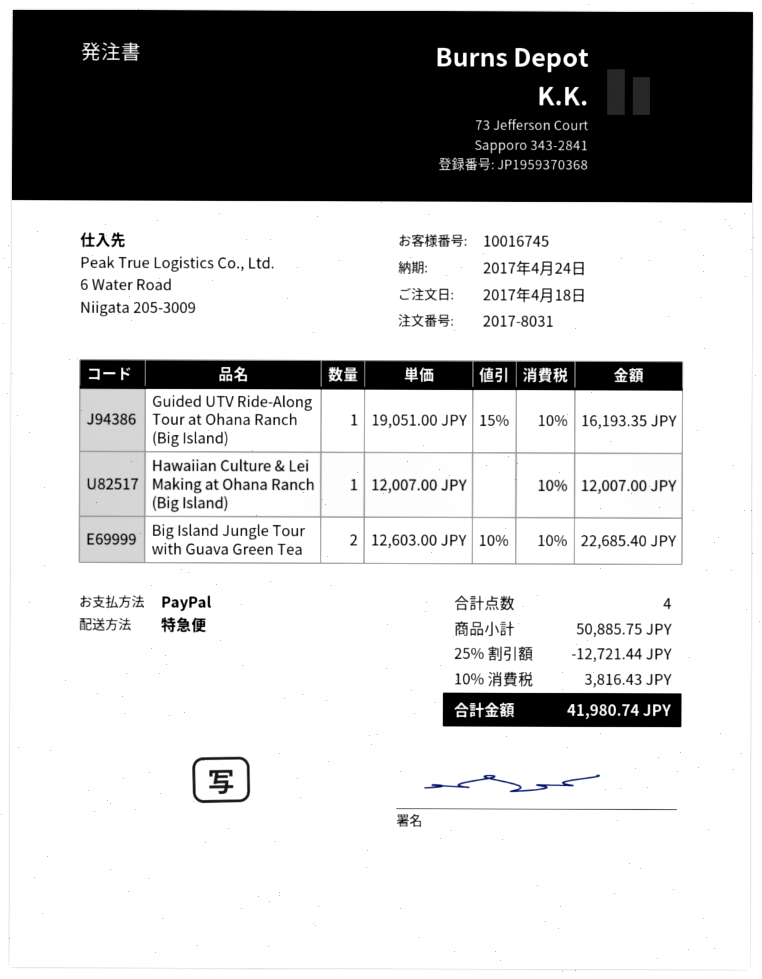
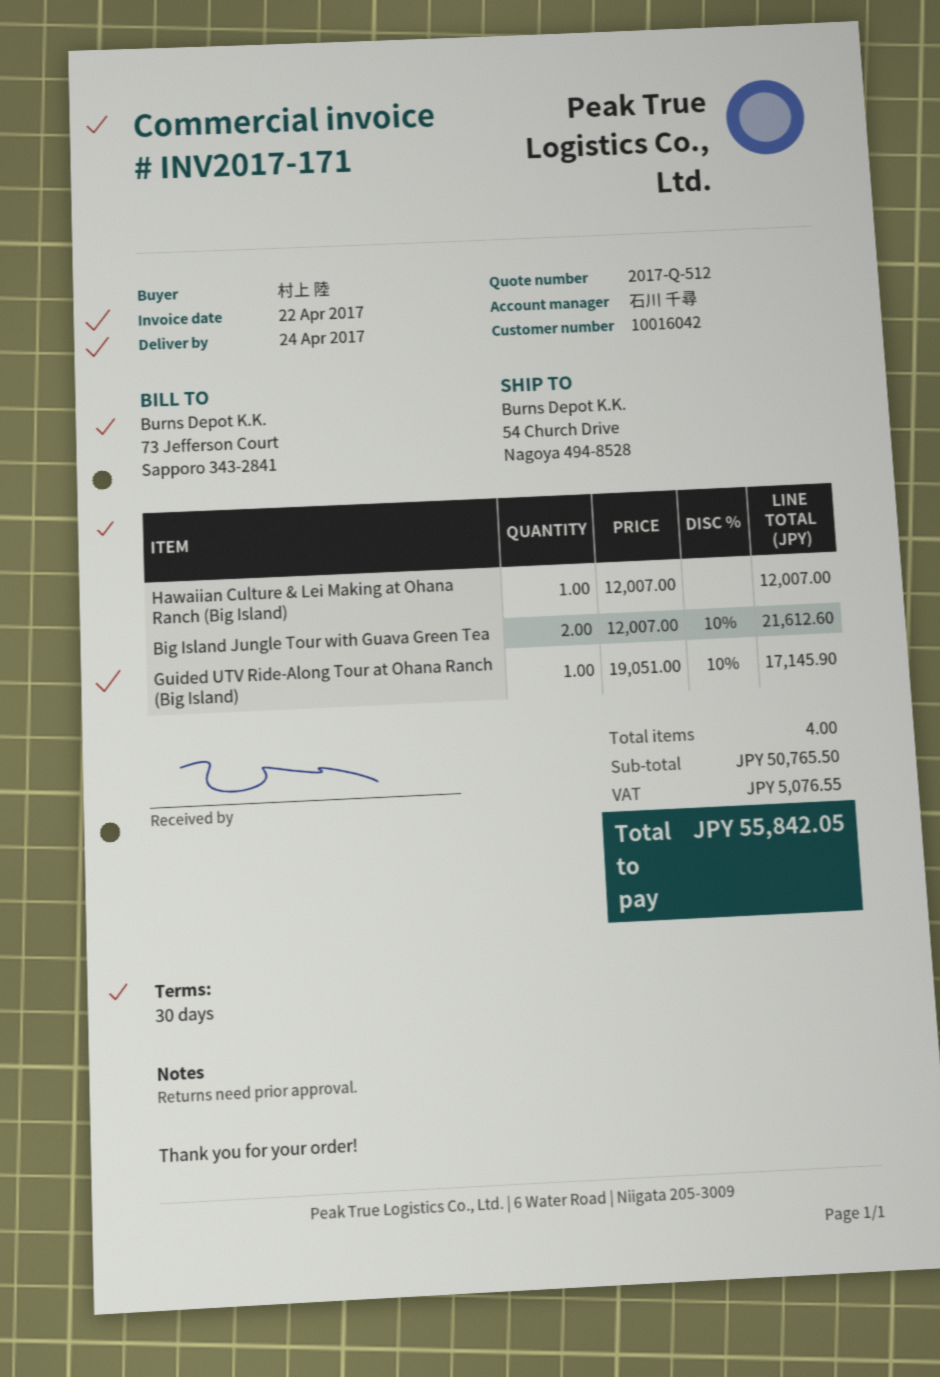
customer number: 10016745 -> 10016042
Guided UTV Ride-Along Tour at Ohana Ranch (Big Island): 1 x 19051.00 - 15% = 16193.35 -> 1 x 19051.00 - 10% = 17145.90
Big Island Jungle Tour with Guava Green Tea: 2 x 12603.00 - 10% = 22685.40 -> 2 x 12007.00 - 10% = 21612.60
subtotal: 50885.75 -> 50765.50
discount: 25% = 12721.44 -> none
tax: 3816.43 -> 5076.55
total: 41980.74 -> 55842.05

